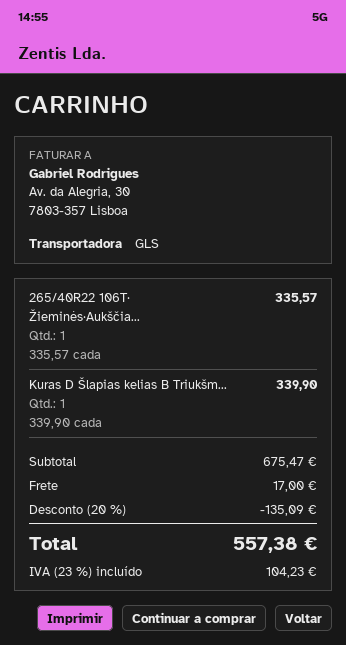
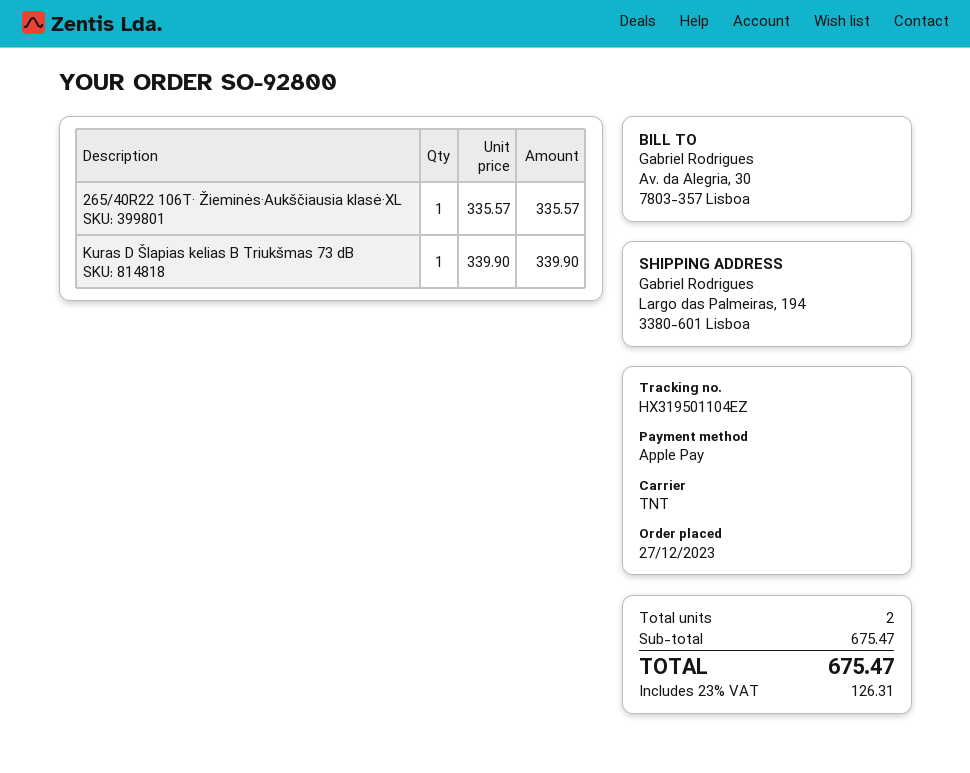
shipping method: GLS -> TNT
discount: 20% = 135.09 -> none
shipping: 17.00 -> none
tax: 23% = 104.23 -> 23% = 126.31
total: 557.38 -> 675.47

